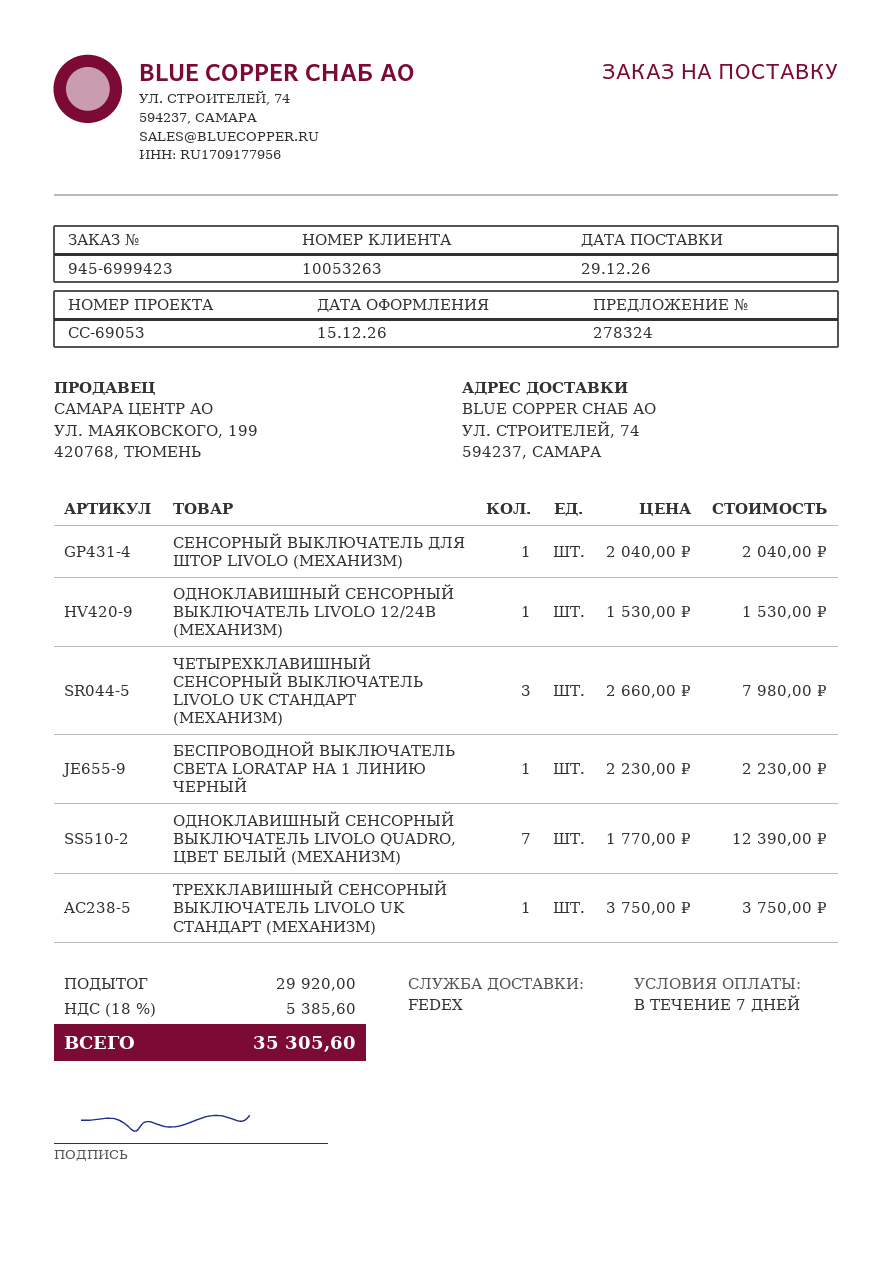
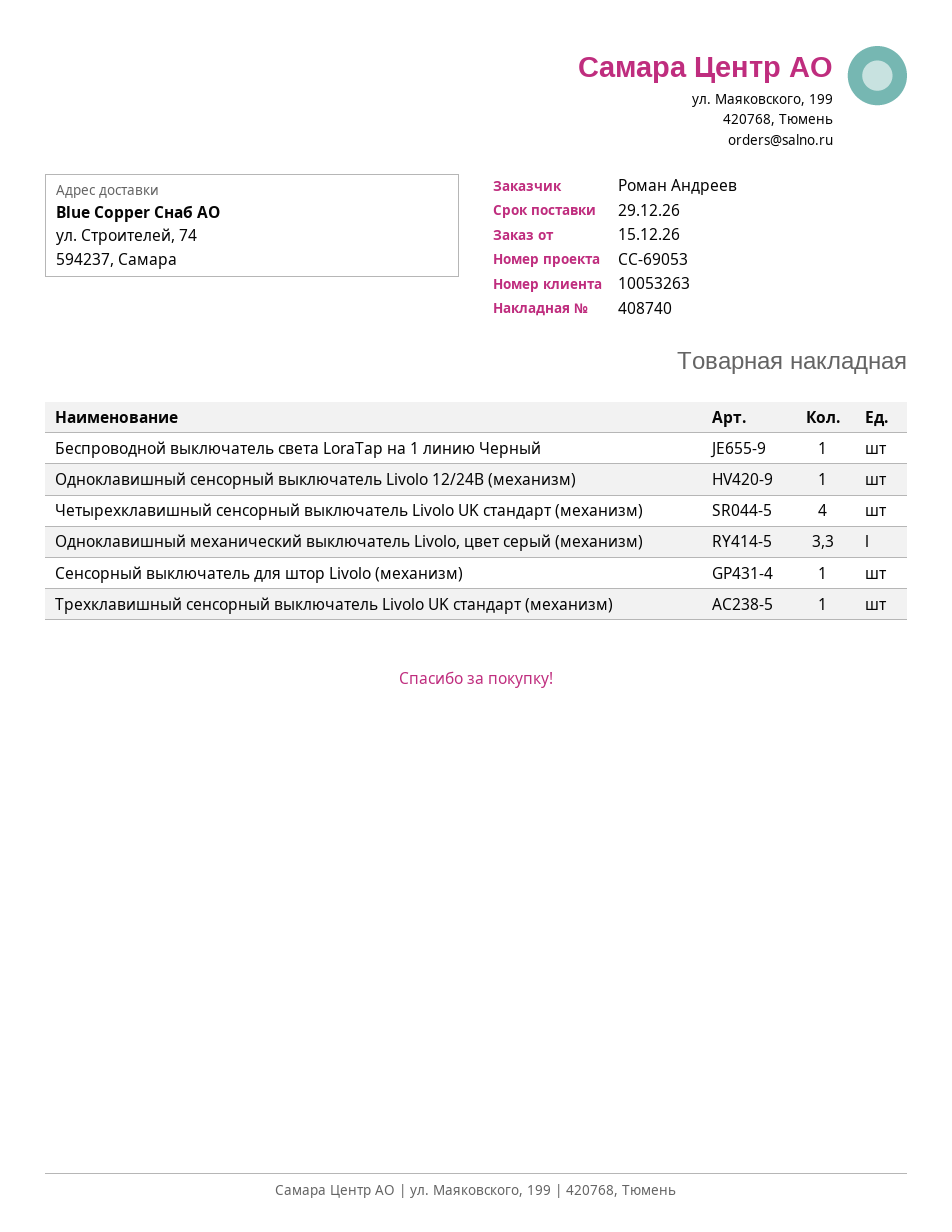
ЧЕТЫРЕХКЛАВИШНЫЙ СЕНСОРНЫЙ ВЫКЛЮЧАТЕЛЬ LIVOLO UK СТАНДАРТ (МЕХАНИЗМ): 3 -> 4
ОДНОКЛАВИШНЫЙ СЕНСОРНЫЙ ВЫКЛЮЧАТЕЛЬ LIVOLO QUADRO, ЦВЕТ БЕЛЫЙ (МЕХАНИЗМ): 7 -> none
Одноклавишный механический выключатель Livolo, цвет серый (механизм): none -> 3.3

